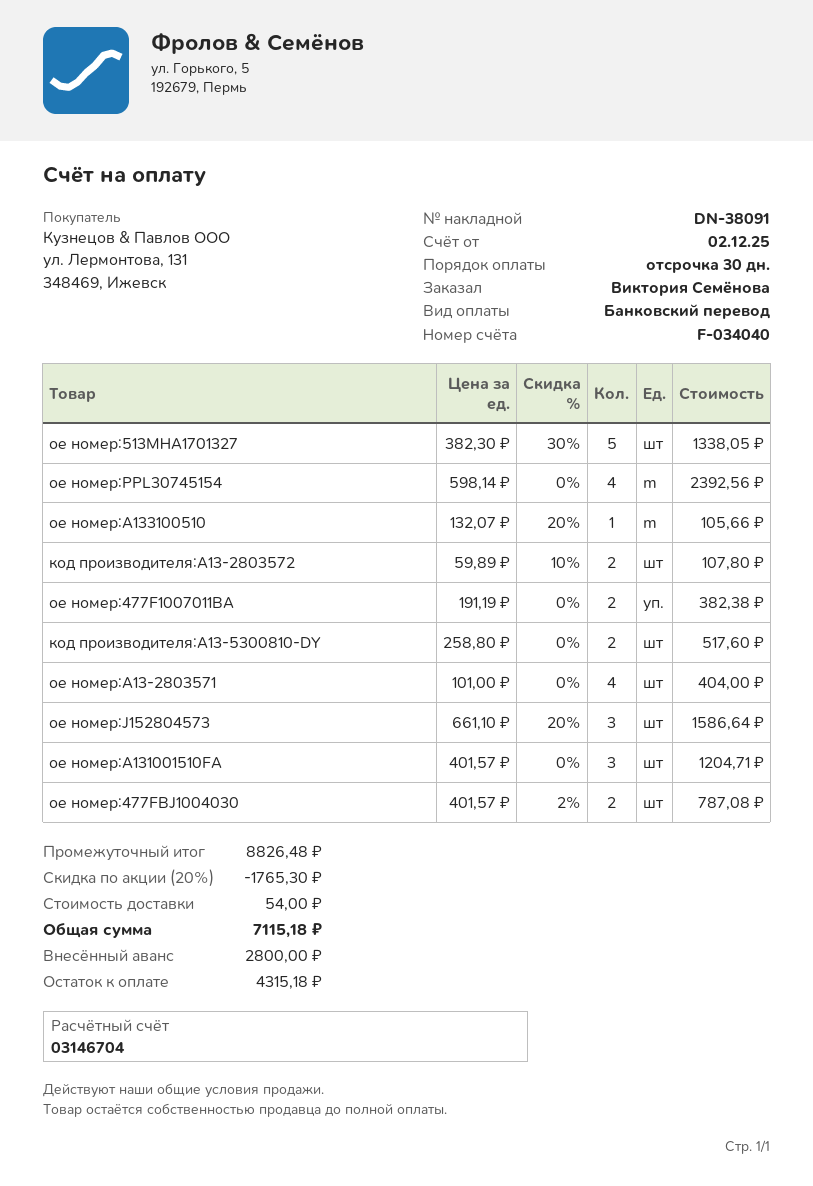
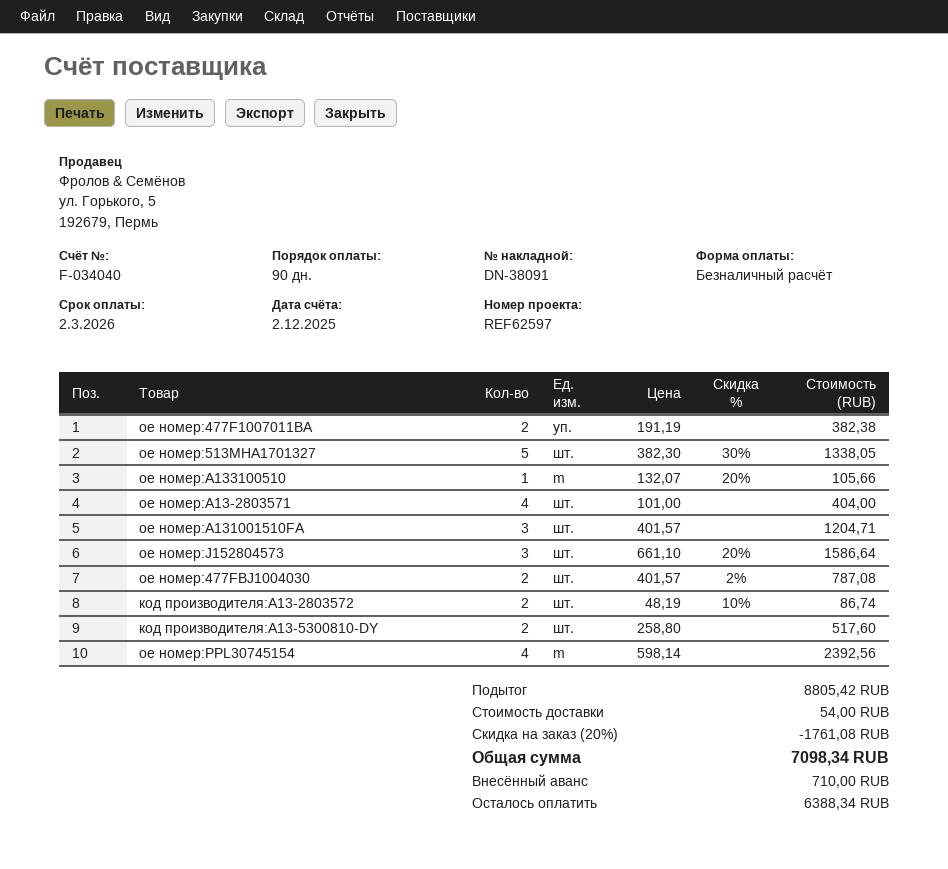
payment terms: 30 days -> 90 days
код производителя:A13-2803572: 2 x 59.89 - 10% = 107.80 -> 2 x 48.19 - 10% = 86.74
subtotal: 8826.48 -> 8805.42
discount: 20% = 1765.30 -> 20% = 1761.08
total: 7115.18 -> 7098.34
deposit: 2800.00 -> 710.00
balance: 4315.18 -> 6388.34

